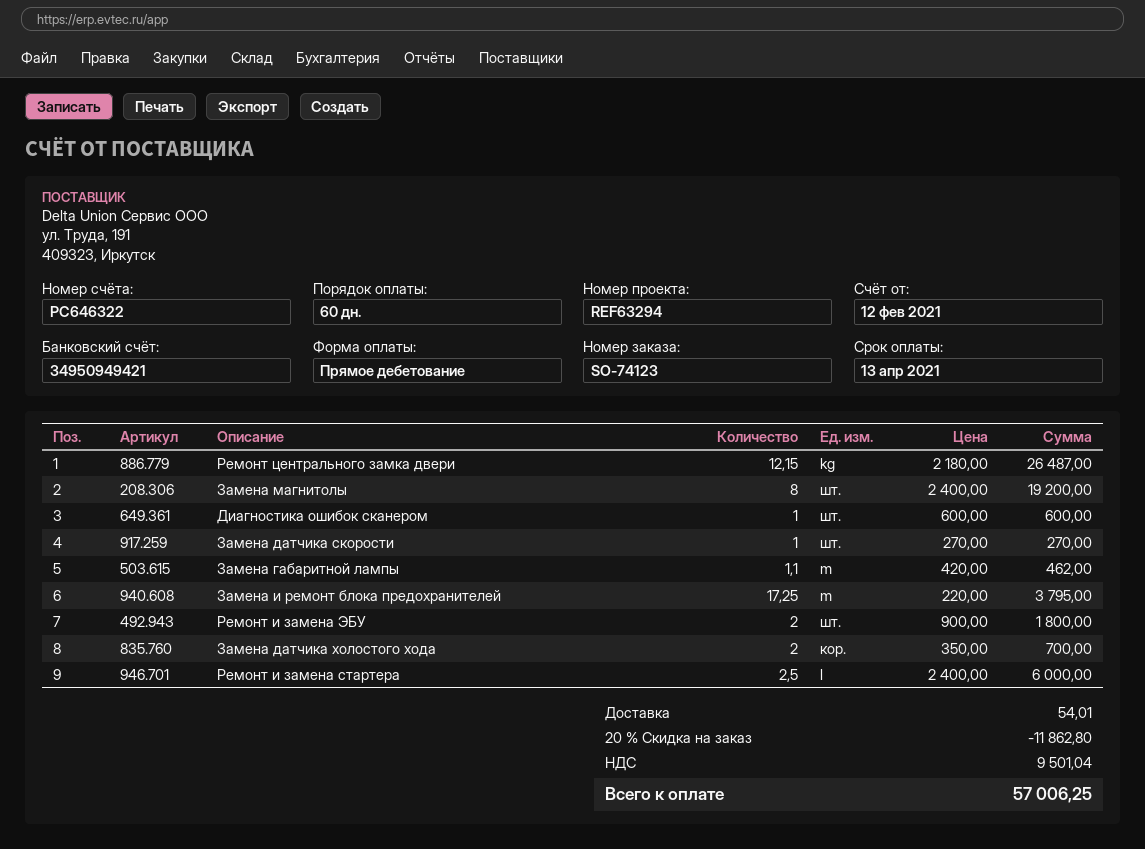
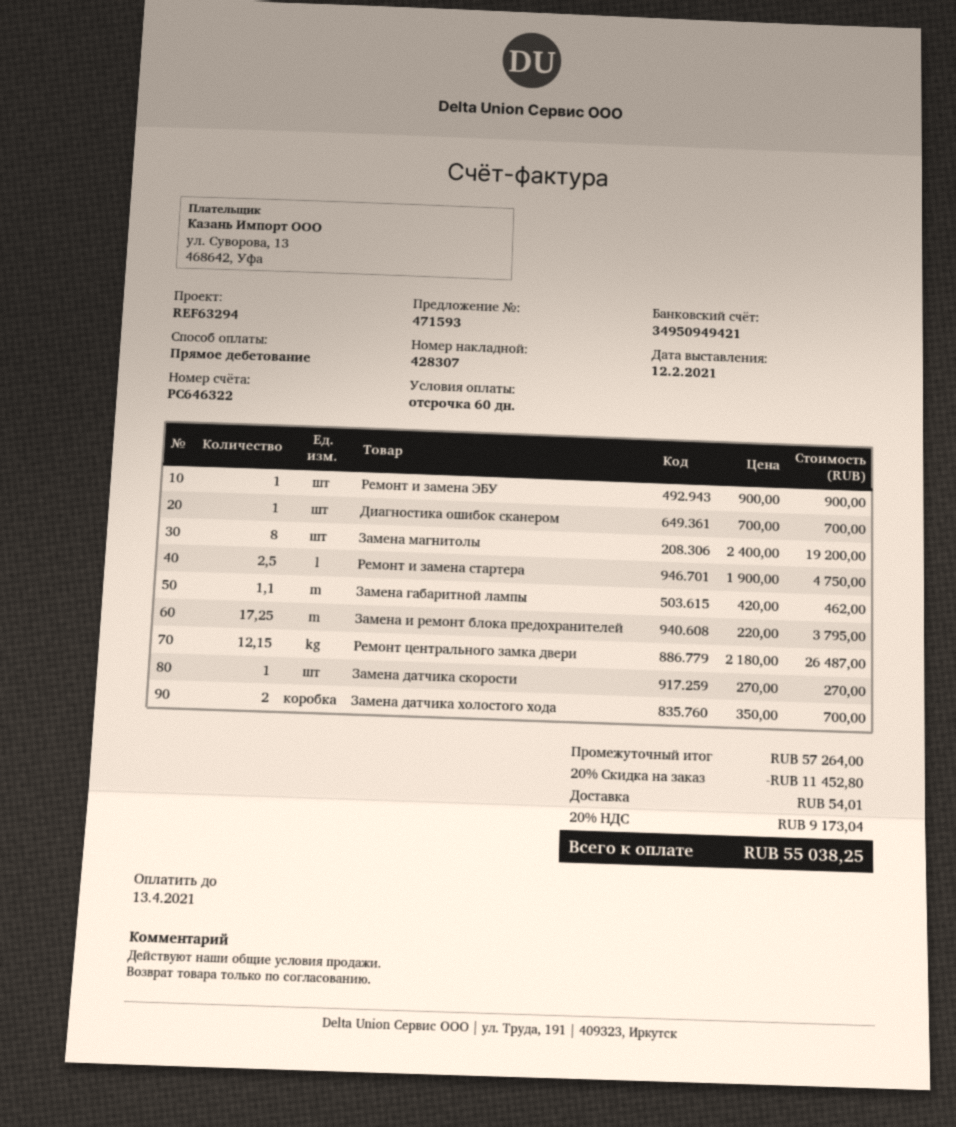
Диагностика ошибок сканером: 1 x 600.00 = 600.00 -> 1 x 700.00 = 700.00
Ремонт и замена ЭБУ: 2 x 900.00 = 1800.00 -> 1 x 900.00 = 900.00
Ремонт и замена стартера: 2.5 x 2400.00 = 6000.00 -> 2.5 x 1900.00 = 4750.00
discount: 20% = 11862.80 -> 20% = 11452.80
tax: 9501.04 -> 9173.04
total: 57006.25 -> 55038.25

